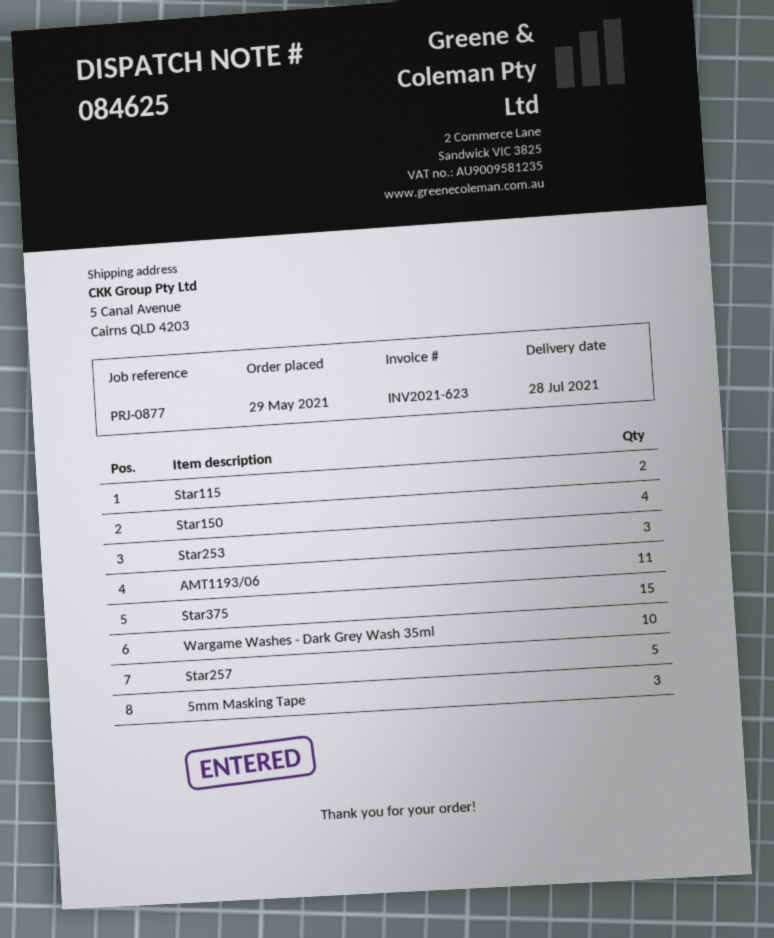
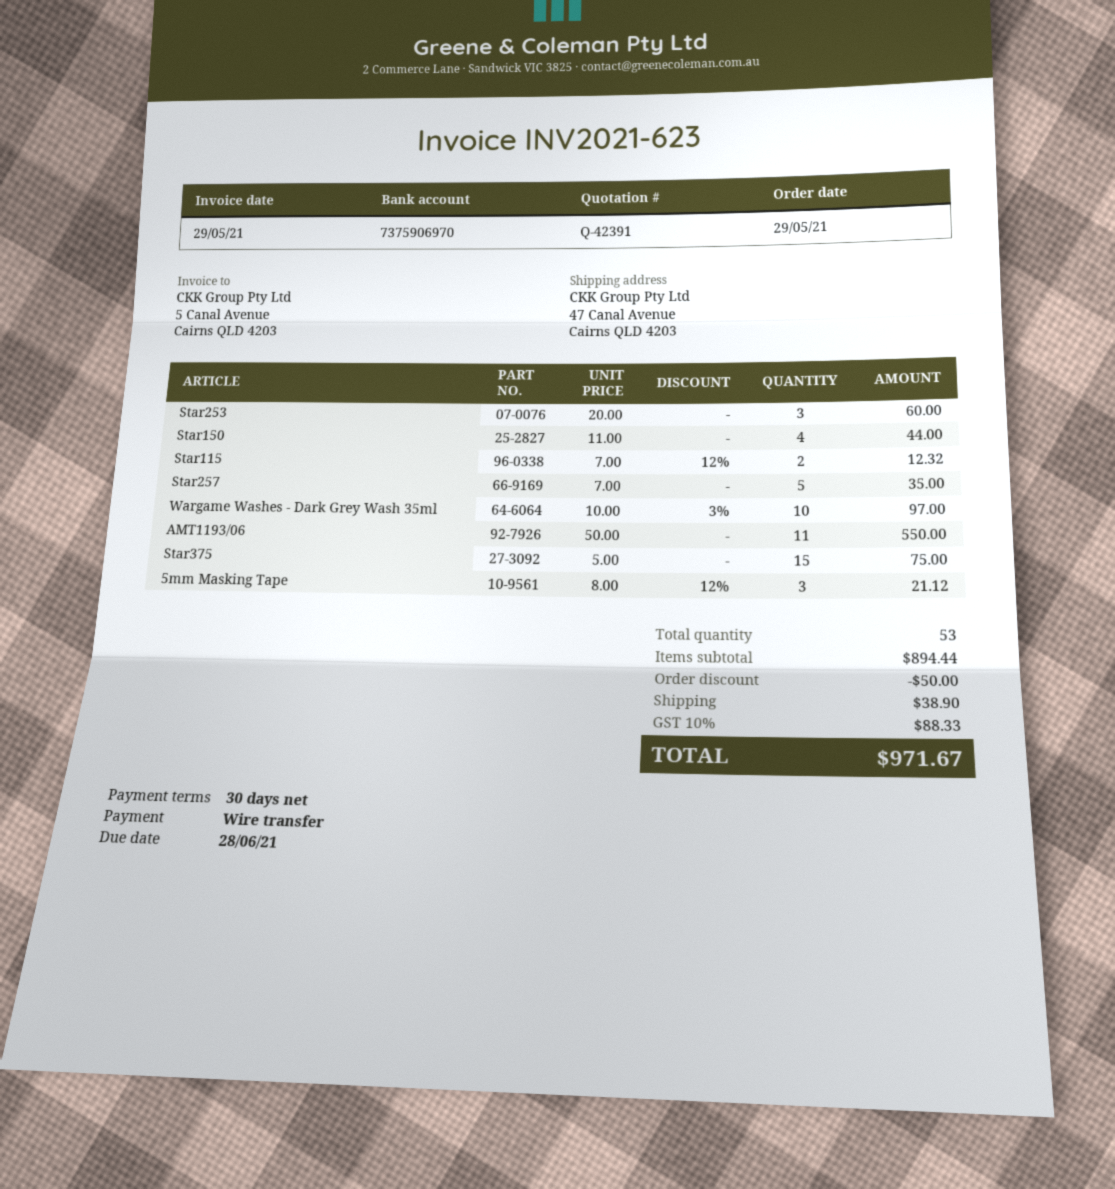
ship to: 5 Canal Avenue, Cairns QLD 4203 -> 47 Canal Avenue, Cairns QLD 4203

